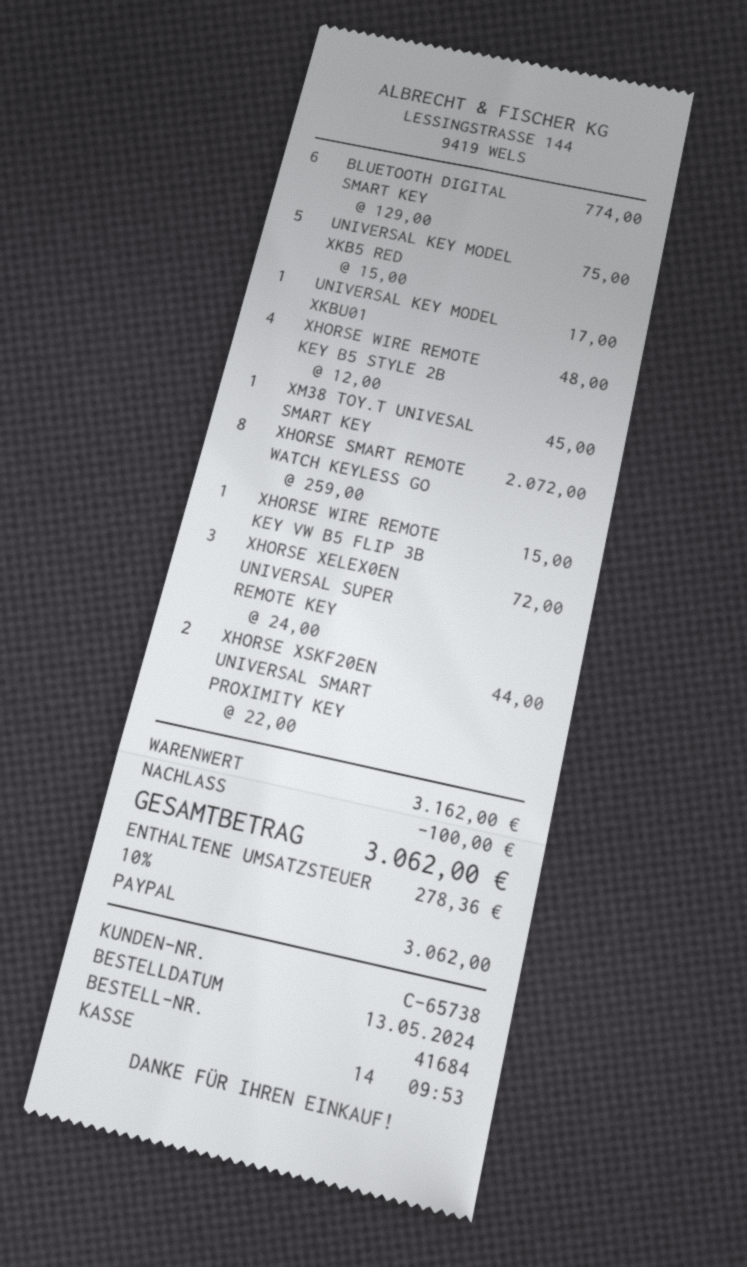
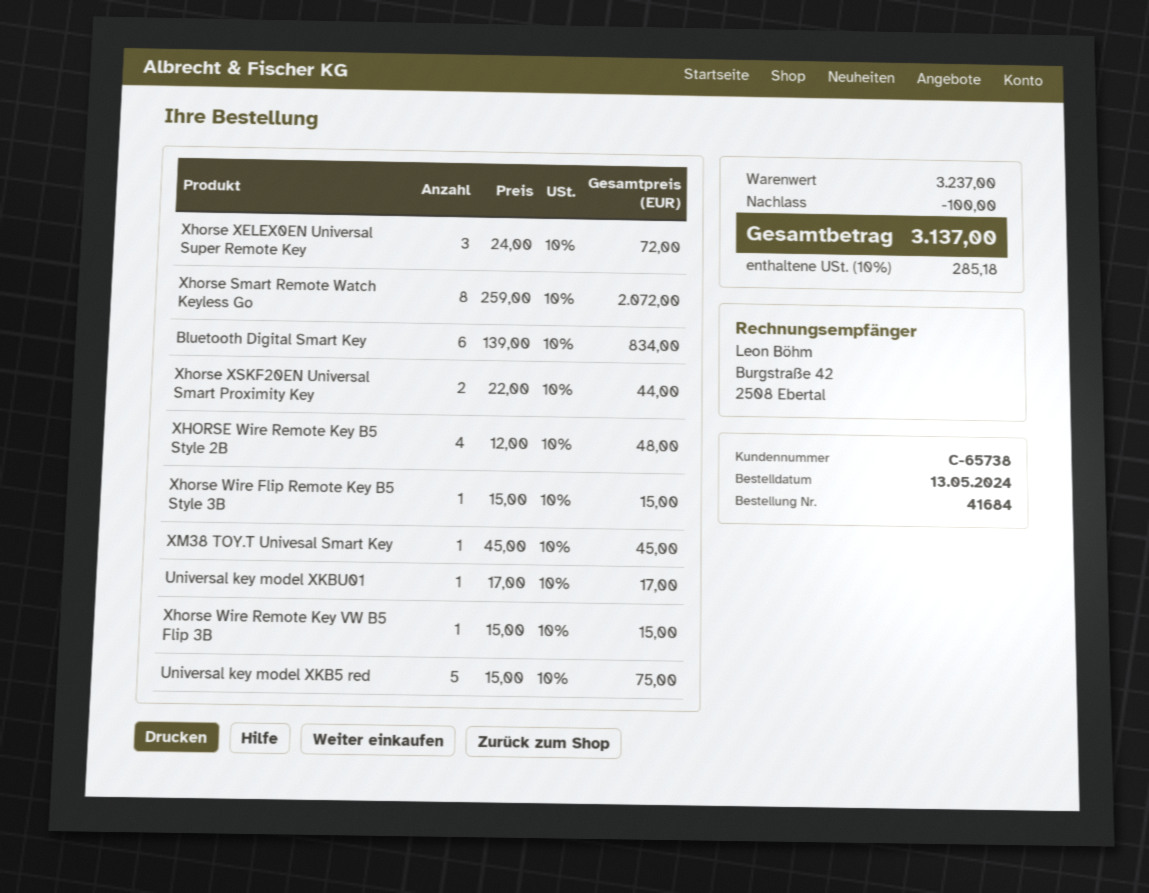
BLUETOOTH DIGITAL SMART KEY: 6 x 129.00 = 774.00 -> 6 x 139.00 = 834.00
Xhorse Wire Flip Remote Key B5 Style 3B: none -> 1 x 15.00 = 15.00
subtotal: 3162.00 -> 3237.00
tax: 10% = 278.36 -> 10% = 285.18
total: 3062.00 -> 3137.00

